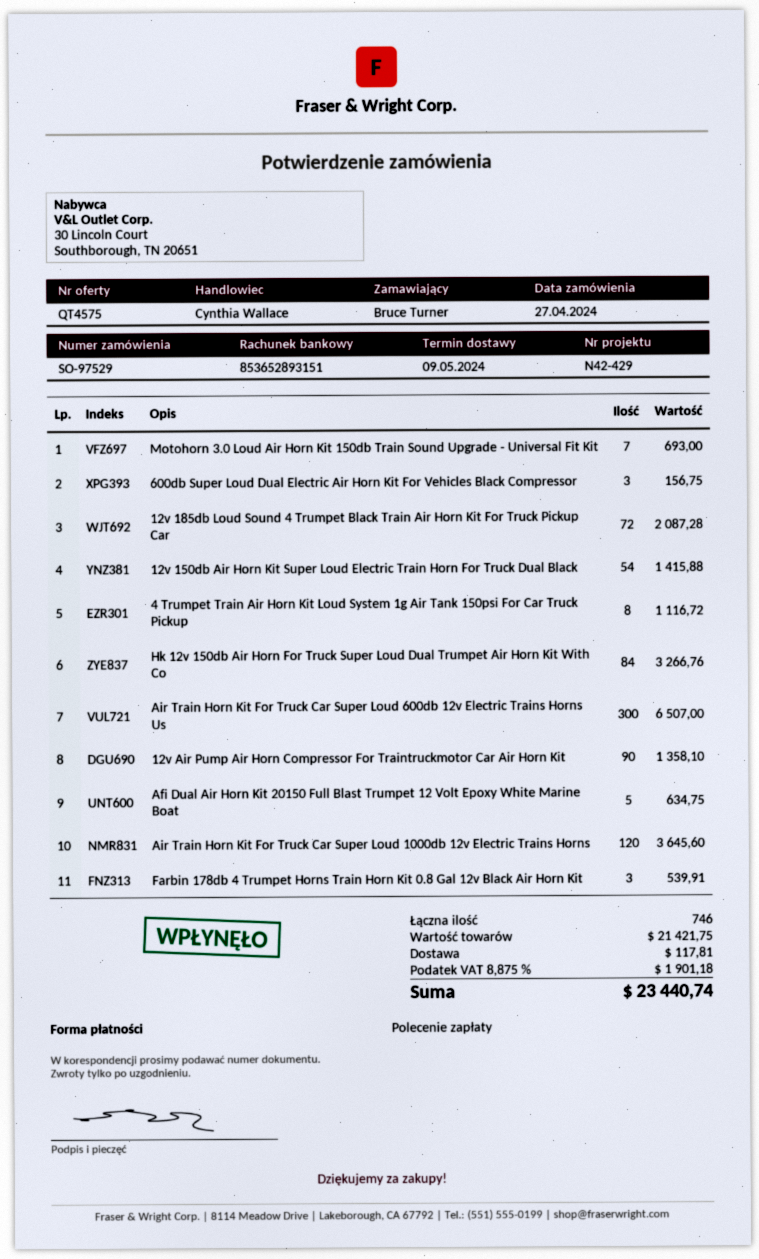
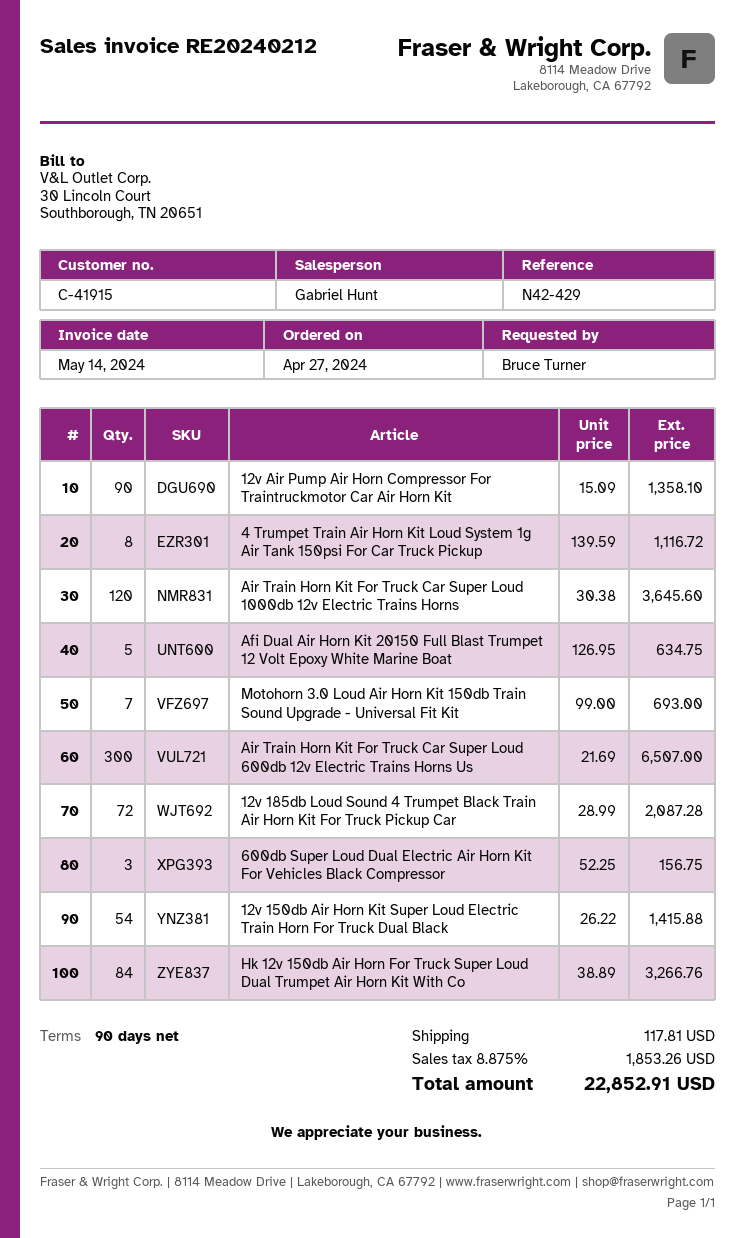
sales rep: Cynthia Wallace -> Gabriel Hunt
Farbin 178db 4 Trumpet Horns Train Horn Kit 0.8 Gal 12v Black Air Horn Kit: 3 for 539.91 -> none
tax: 8.875% = 1901.18 -> 8.875% = 1853.26
total: 23440.74 -> 22852.91

